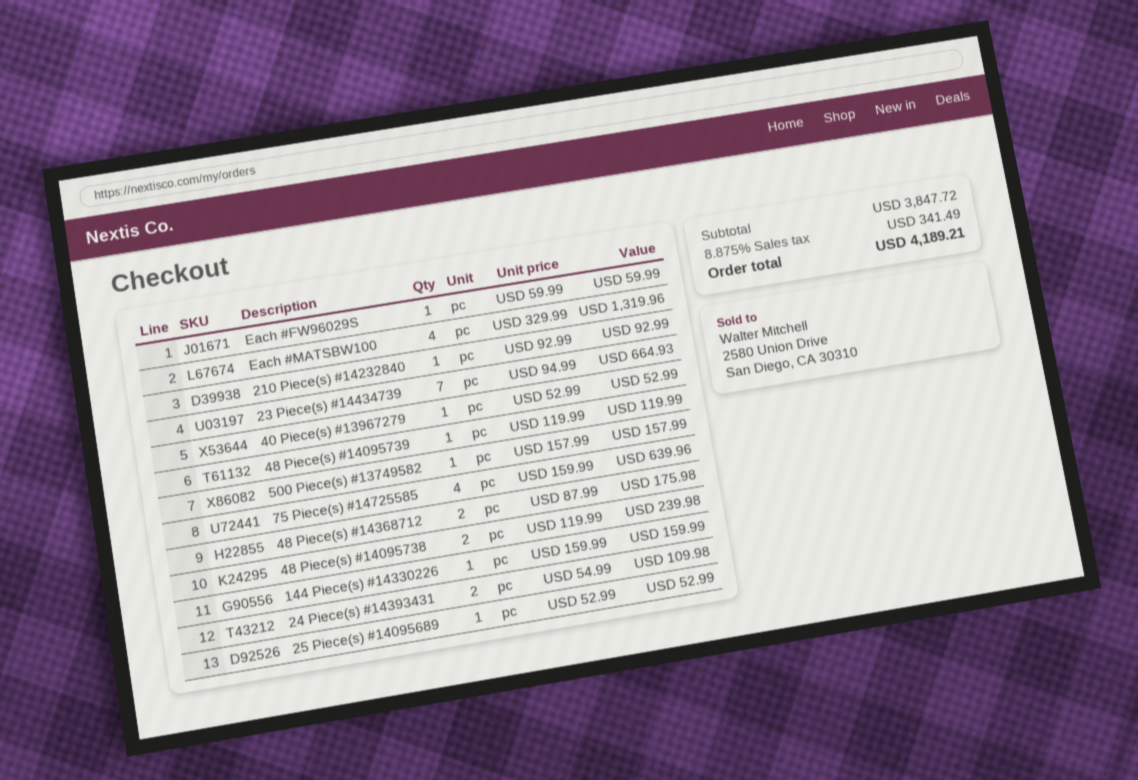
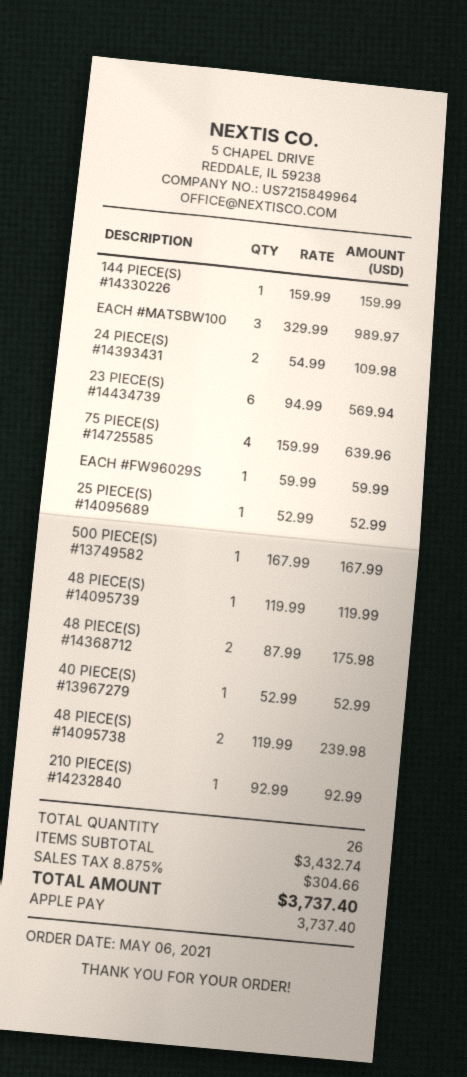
Each #MATSBW100: 4 x 329.99 = 1319.96 -> 3 x 329.99 = 989.97
23 Piece(s) #14434739: 7 x 94.99 = 664.93 -> 6 x 94.99 = 569.94
500 Piece(s) #13749582: 1 x 157.99 = 157.99 -> 1 x 167.99 = 167.99
subtotal: 3847.72 -> 3432.74
tax: 8.875% = 341.49 -> 8.875% = 304.66
total: 4189.21 -> 3737.40

